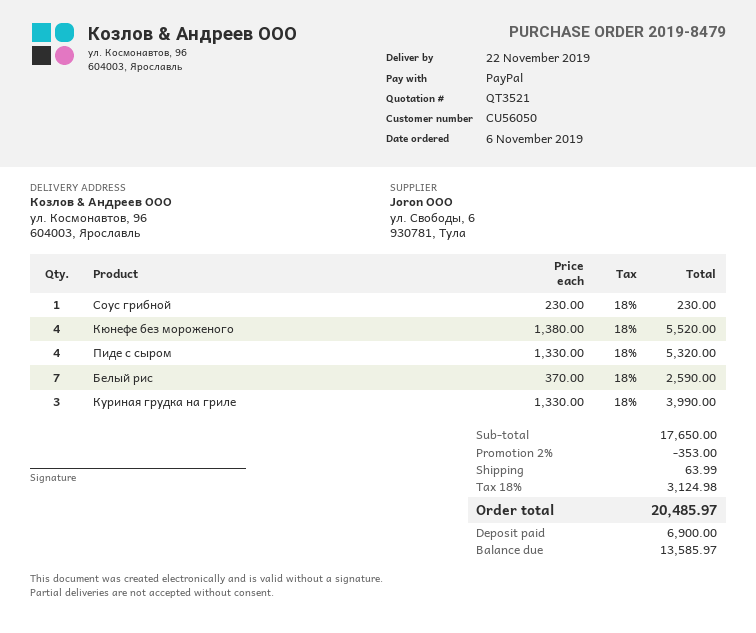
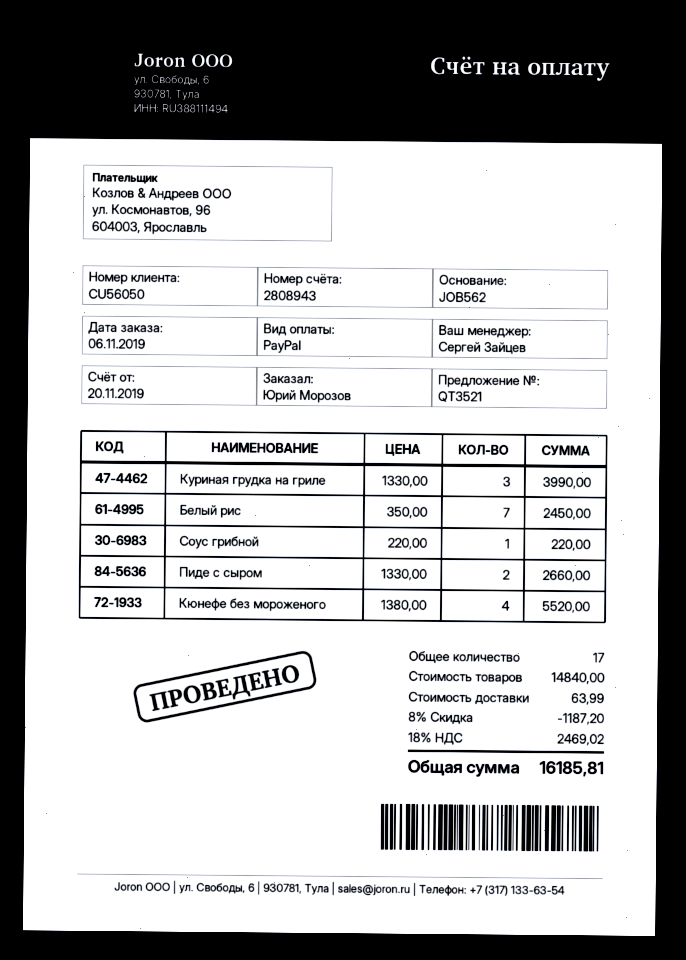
Соус грибной: 1 x 230.00 = 230.00 -> 1 x 220.00 = 220.00
Пиде с сыром: 4 x 1330.00 = 5320.00 -> 2 x 1330.00 = 2660.00
Белый рис: 7 x 370.00 = 2590.00 -> 7 x 350.00 = 2450.00
subtotal: 17650.00 -> 14840.00
discount: 2% = 353.00 -> 8% = 1187.20
tax: 18% = 3124.98 -> 18% = 2469.02
total: 20485.97 -> 16185.81

